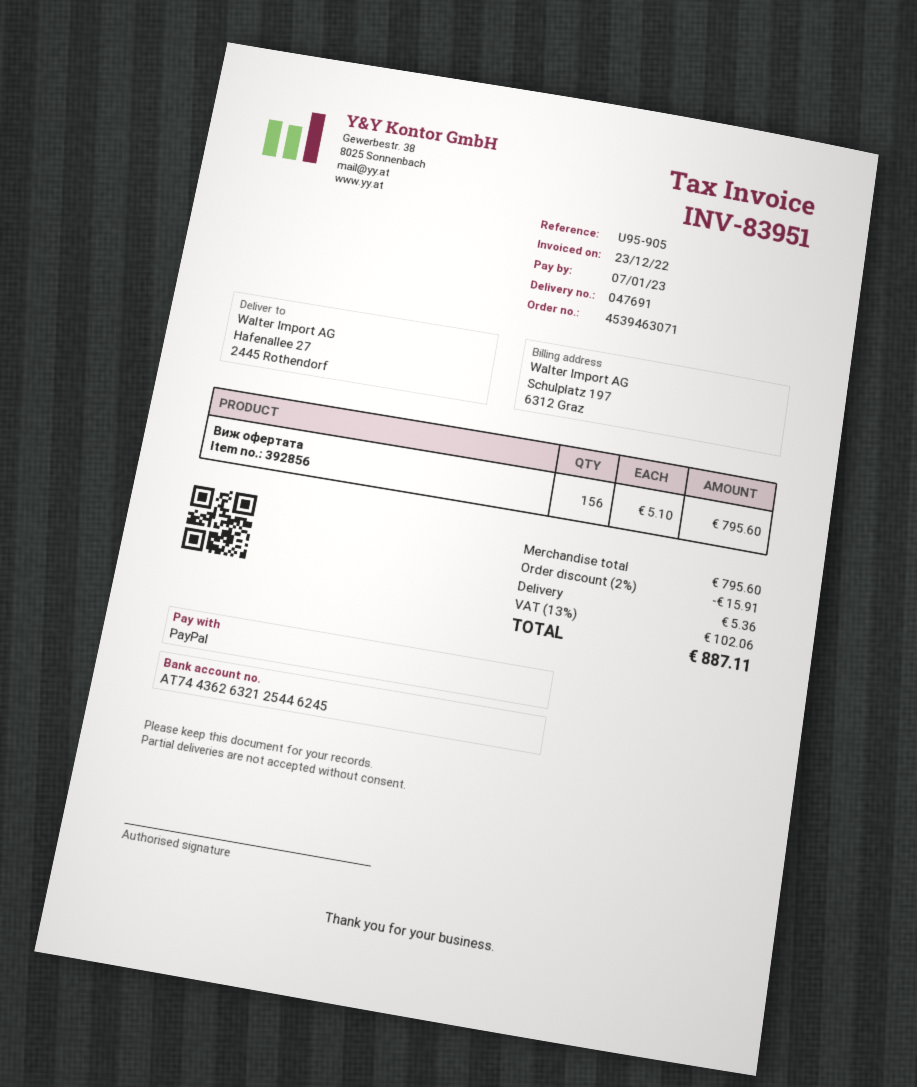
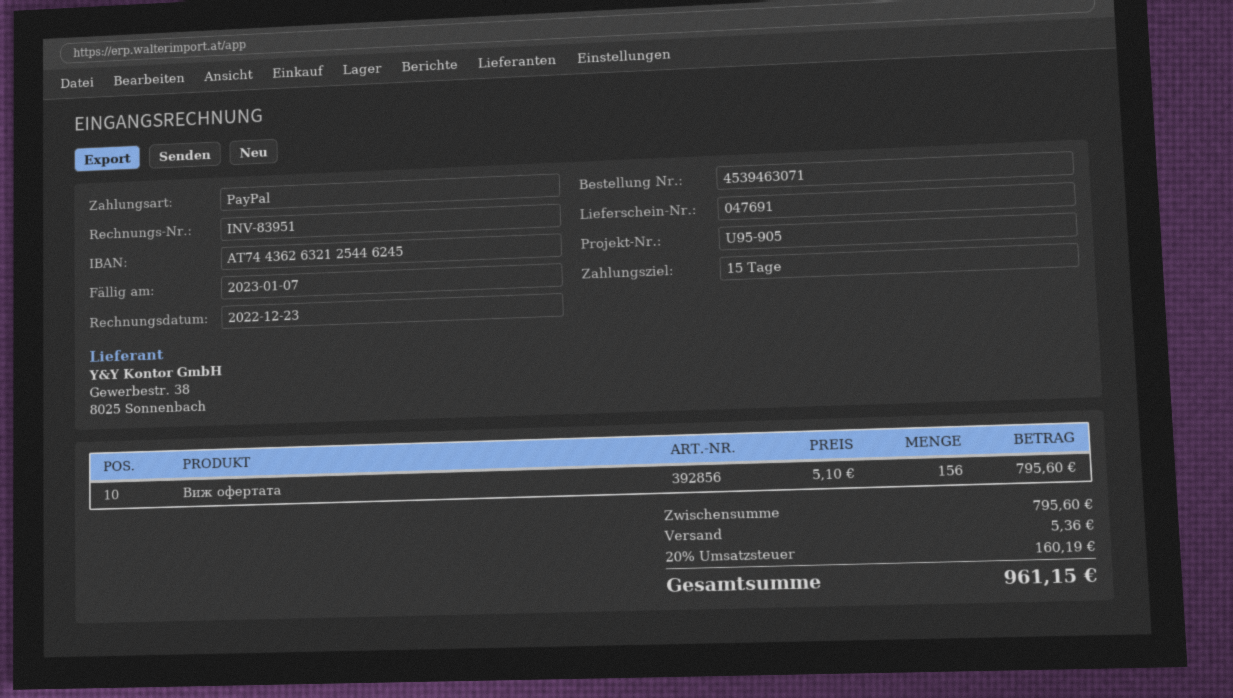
discount: 2% = 15.91 -> none
tax: 13% = 102.06 -> 20% = 160.19
total: 887.11 -> 961.15

